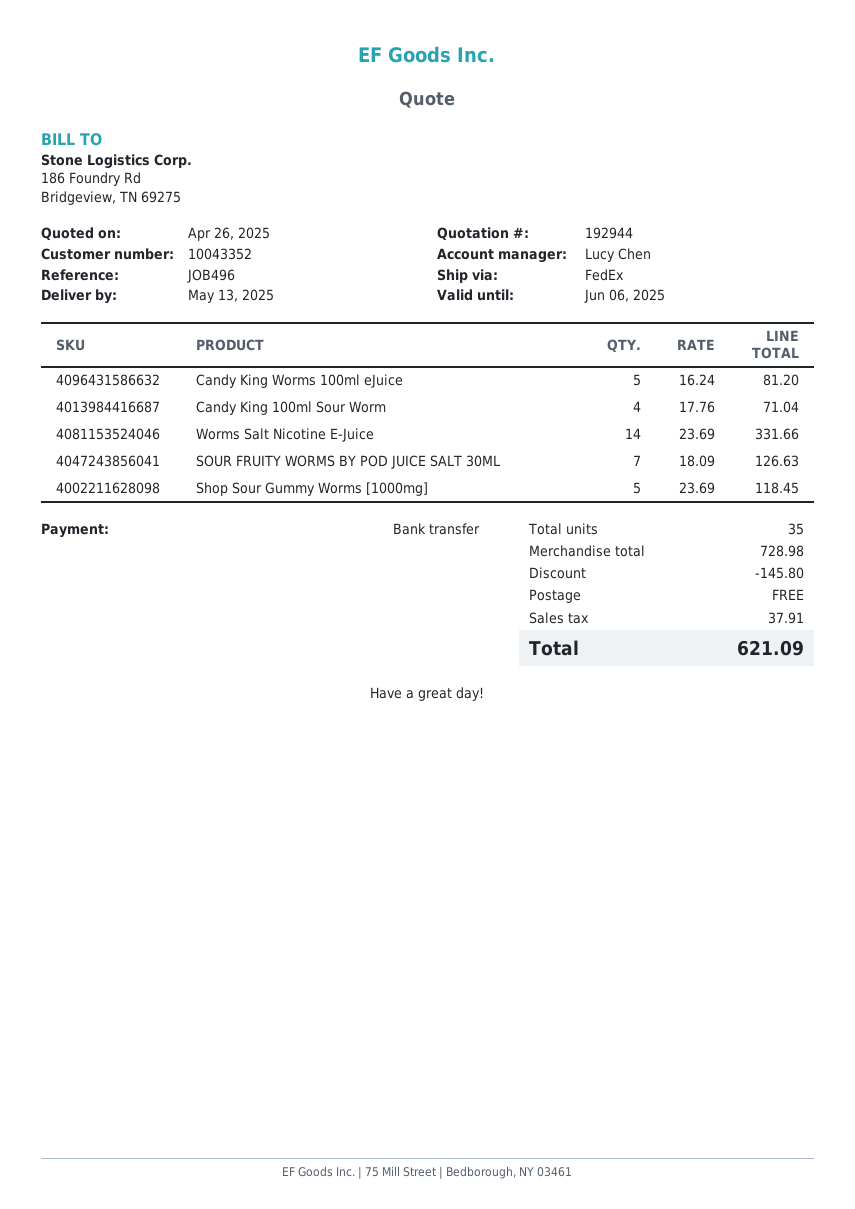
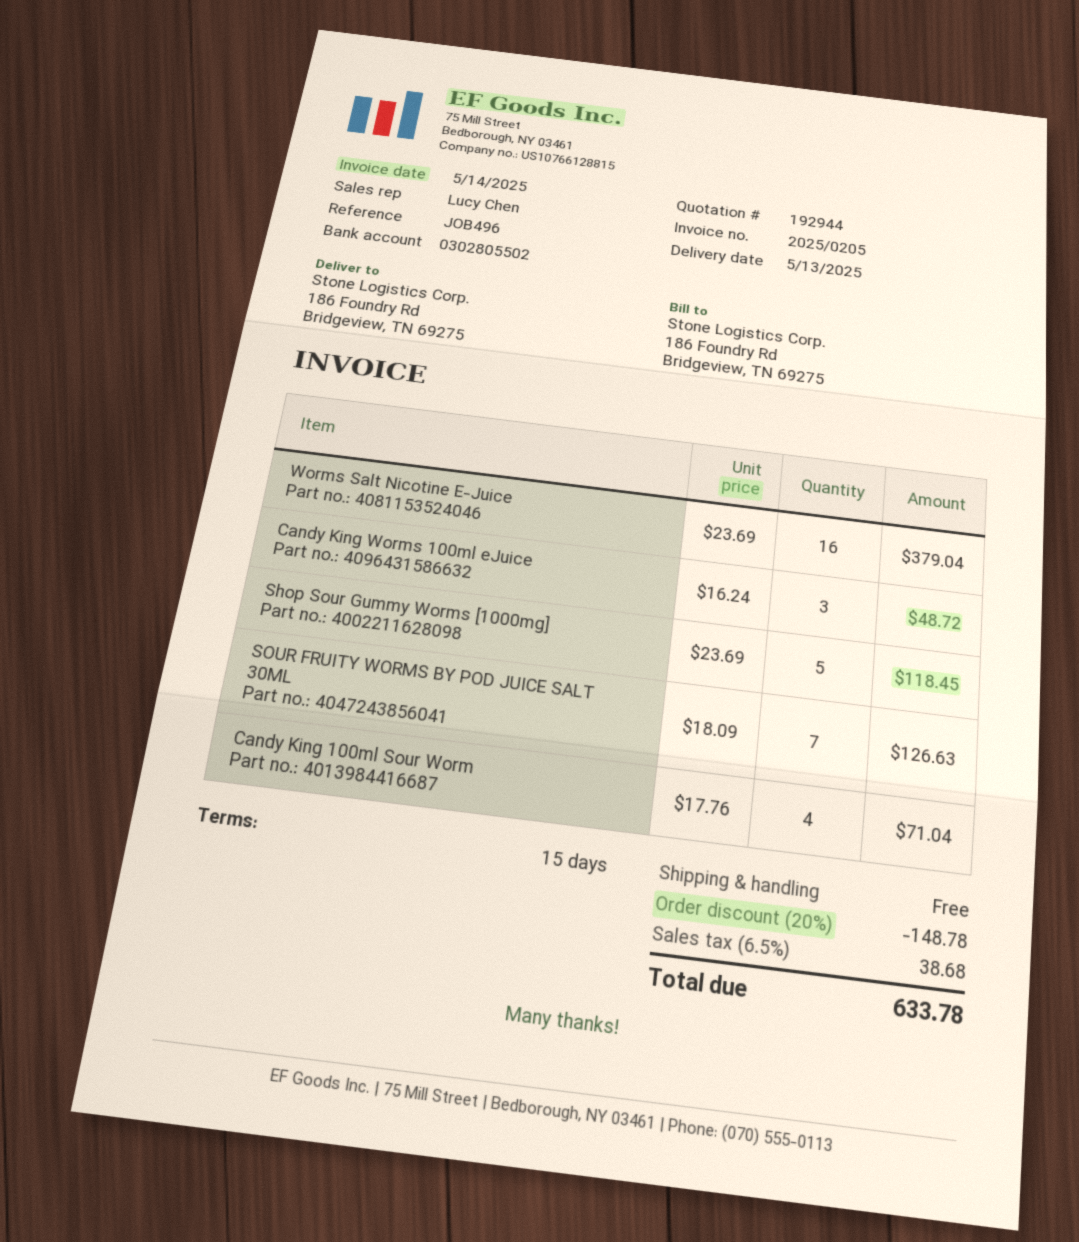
Candy King Worms 100ml eJuice: 5 x 16.24 = 81.20 -> 3 x 16.24 = 48.72
Worms Salt Nicotine E-Juice: 14 x 23.69 = 331.66 -> 16 x 23.69 = 379.04
discount: 145.80 -> 148.78
tax: 37.91 -> 38.68
total: 621.09 -> 633.78

